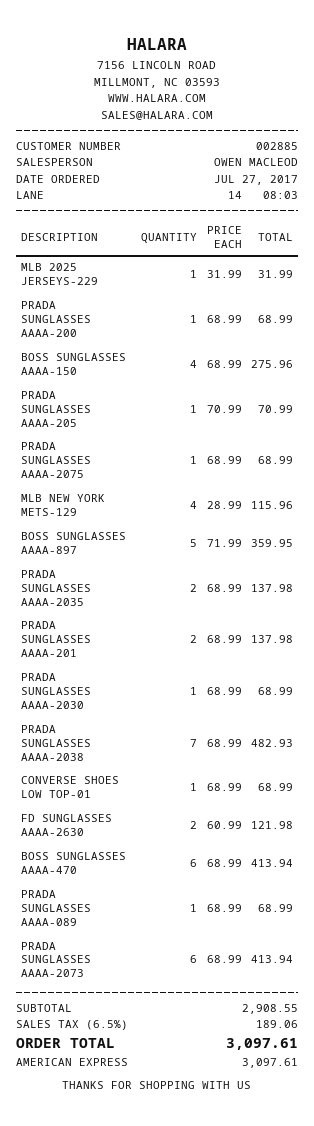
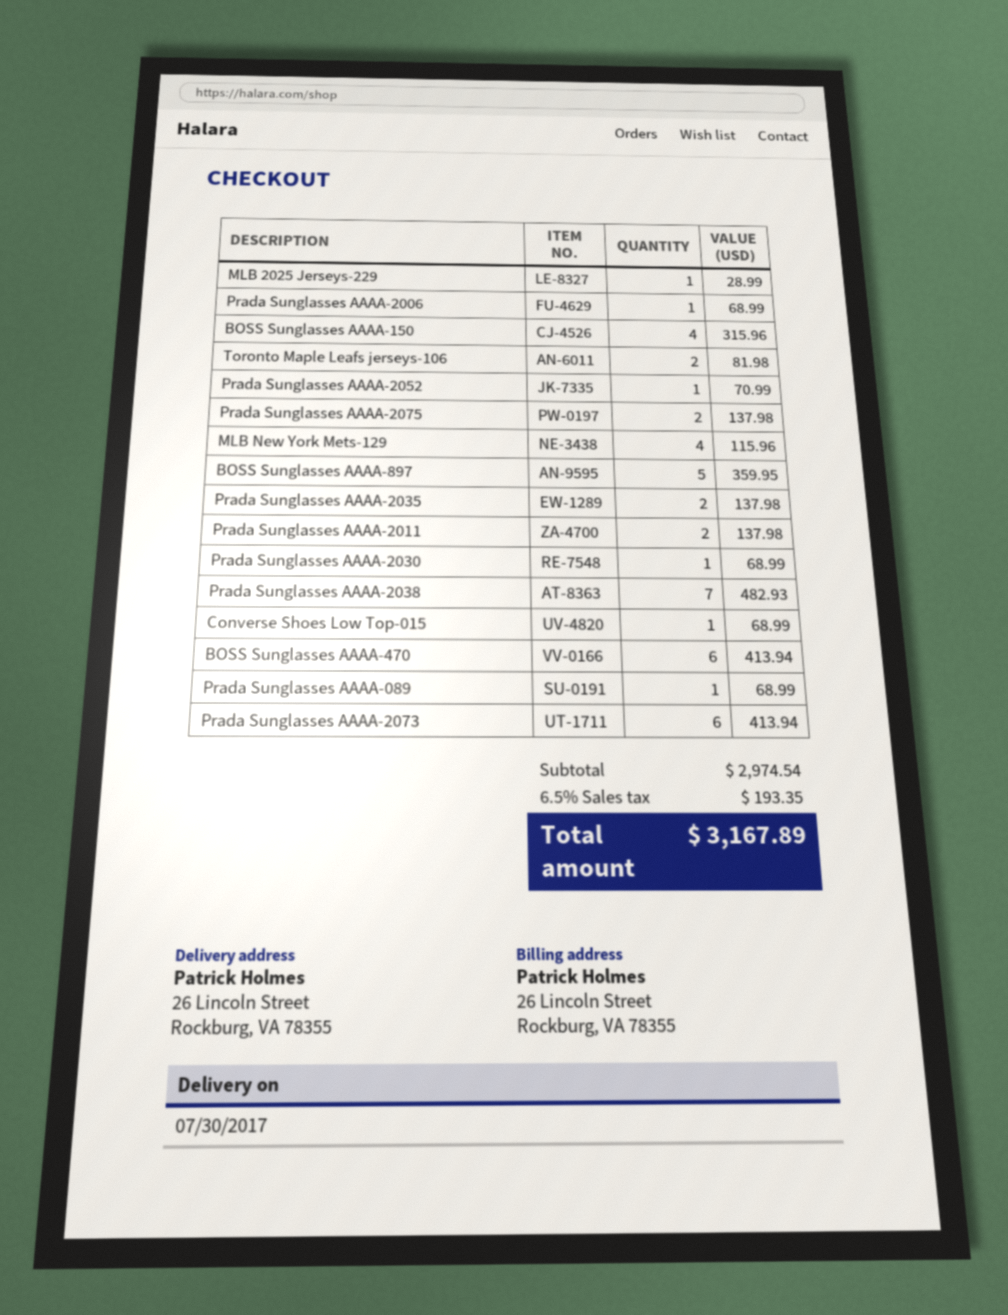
MLB 2025 JERSEYS-229: 1 for 31.99 -> 1 for 28.99
BOSS SUNGLASSES AAAA-150: 4 for 275.96 -> 4 for 315.96
PRADA SUNGLASSES AAAA-2075: 1 for 68.99 -> 2 for 137.98
FD SUNGLASSES AAAA-2630: 2 for 121.98 -> none
Toronto Maple Leafs jerseys-106: none -> 2 for 81.98
subtotal: 2908.55 -> 2974.54
tax: 6.5% = 189.06 -> 6.5% = 193.35
total: 3097.61 -> 3167.89

